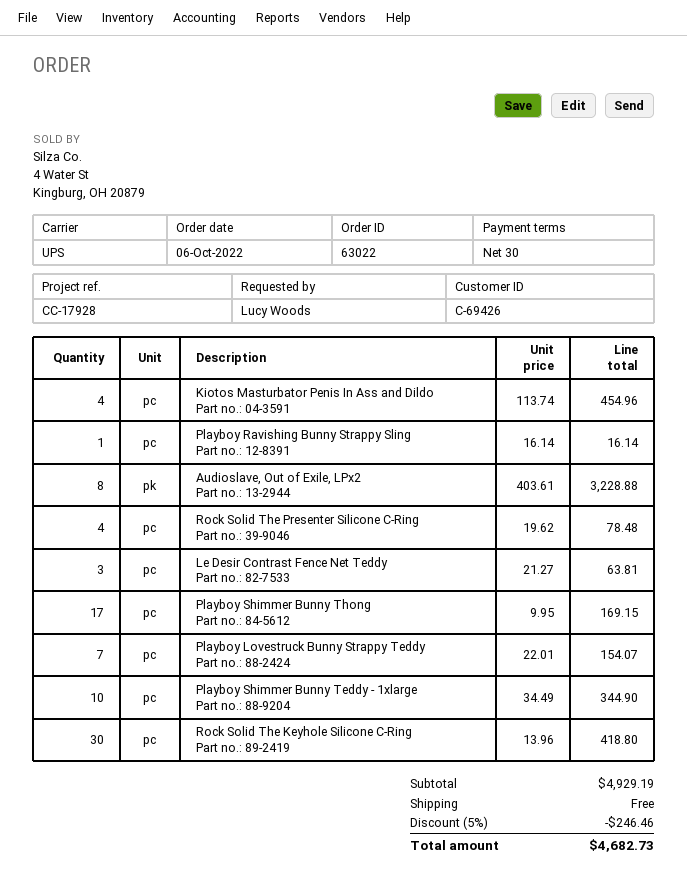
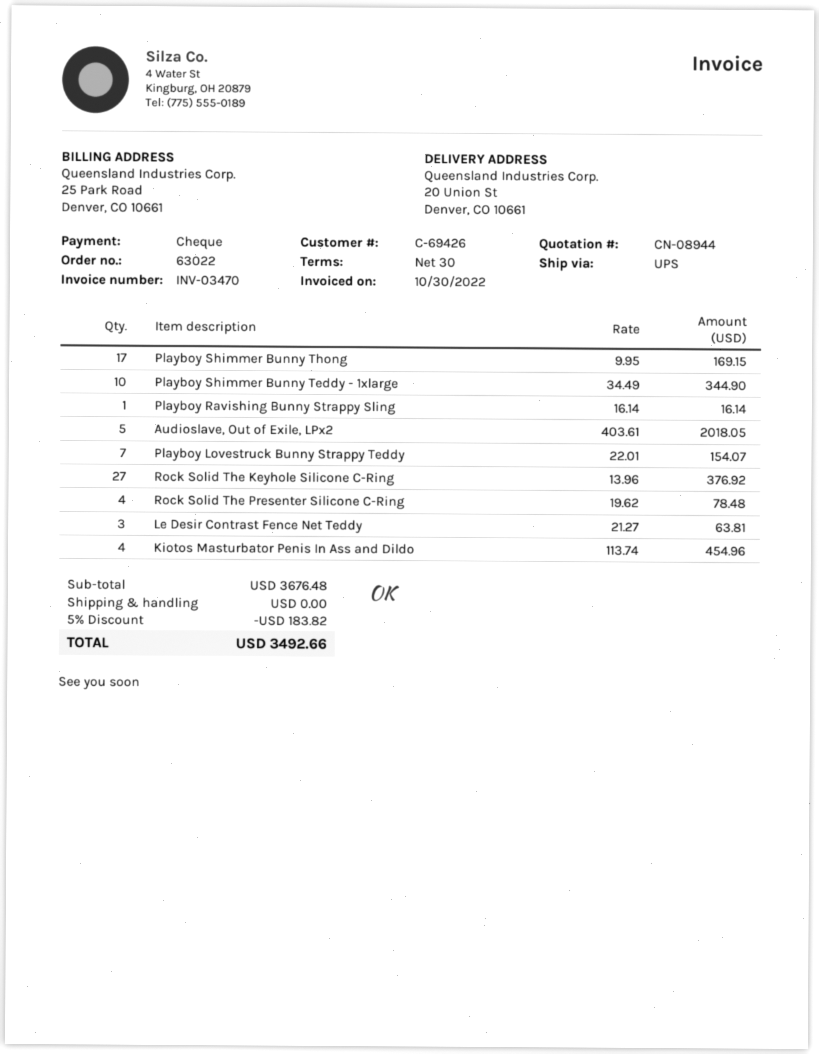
Audioslave, Out of Exile, LPx2: 8 x 403.61 = 3228.88 -> 5 x 403.61 = 2018.05
Rock Solid The Keyhole Silicone C-Ring: 30 x 13.96 = 418.80 -> 27 x 13.96 = 376.92
subtotal: 4929.19 -> 3676.48
discount: 5% = 246.46 -> 5% = 183.82
total: 4682.73 -> 3492.66

